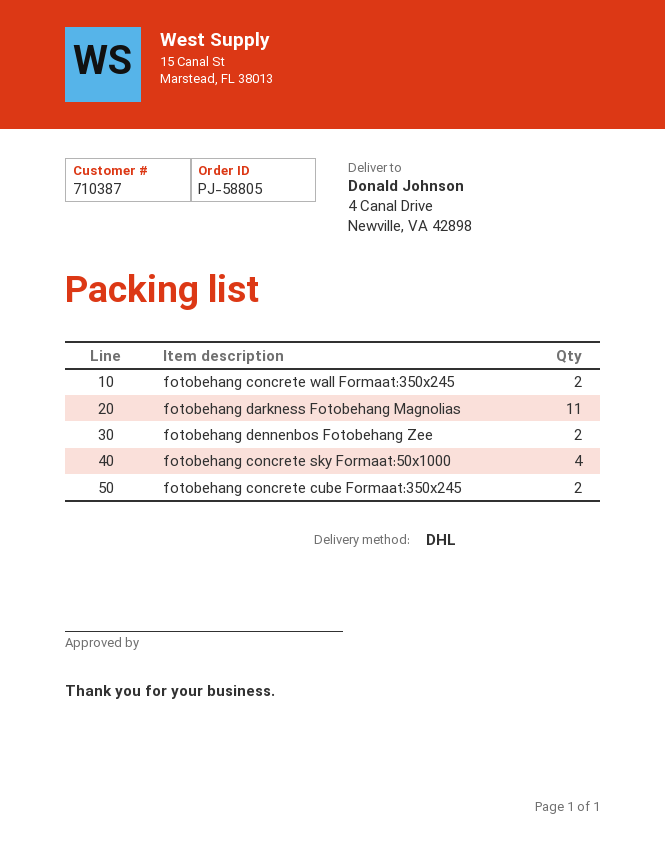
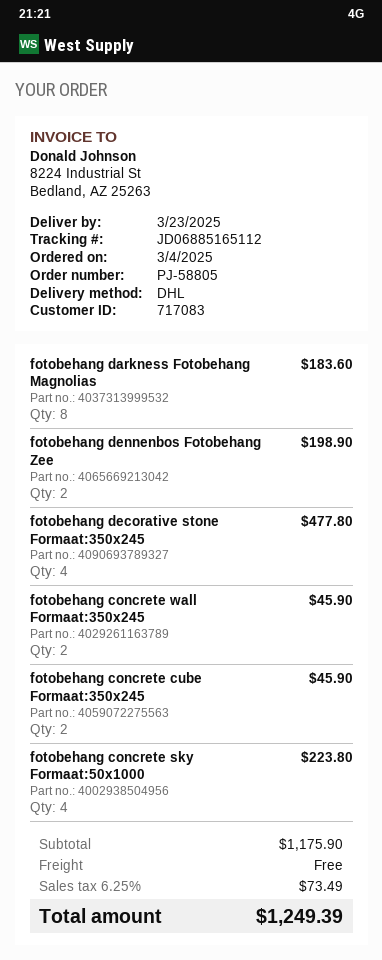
customer number: 710387 -> 717083
fotobehang darkness Fotobehang Magnolias: 11 -> 8
fotobehang decorative stone Formaat:350x245: none -> 4

